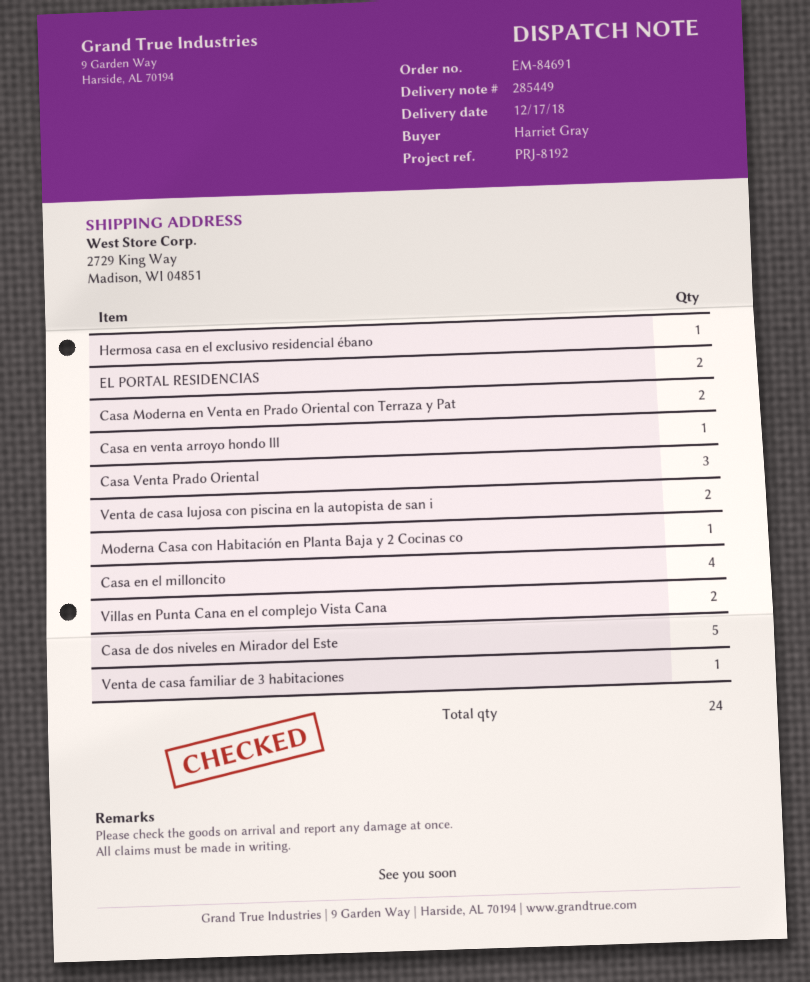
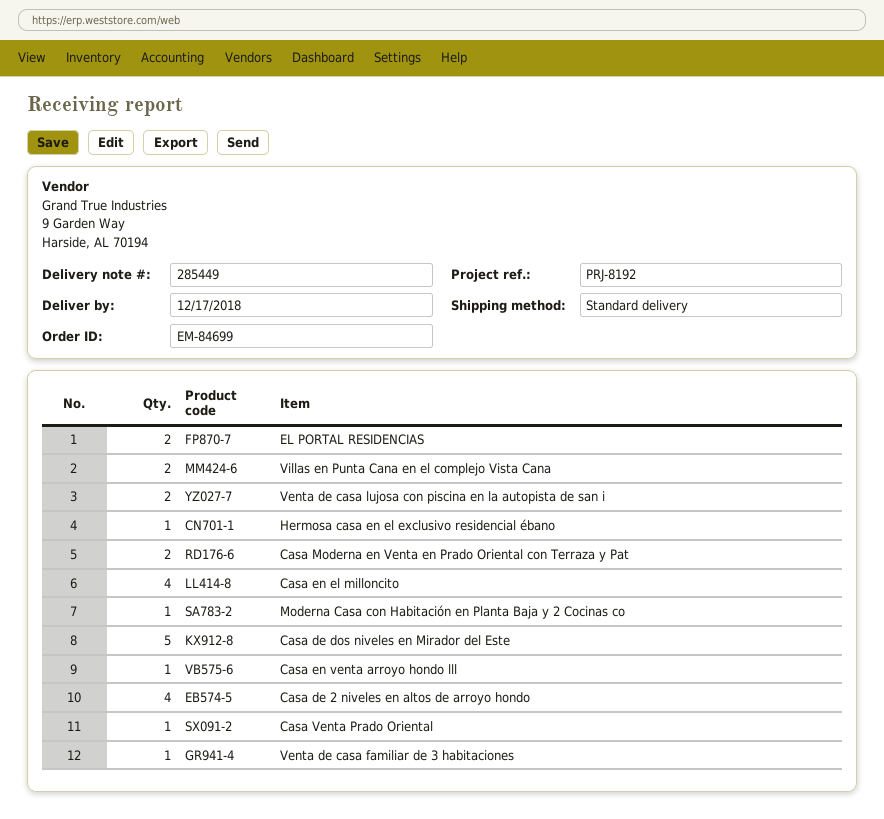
order number: EM-84691 -> EM-84699
Casa Venta Prado Oriental: 3 -> 1
Casa de 2 niveles en altos de arroyo hondo: none -> 4

